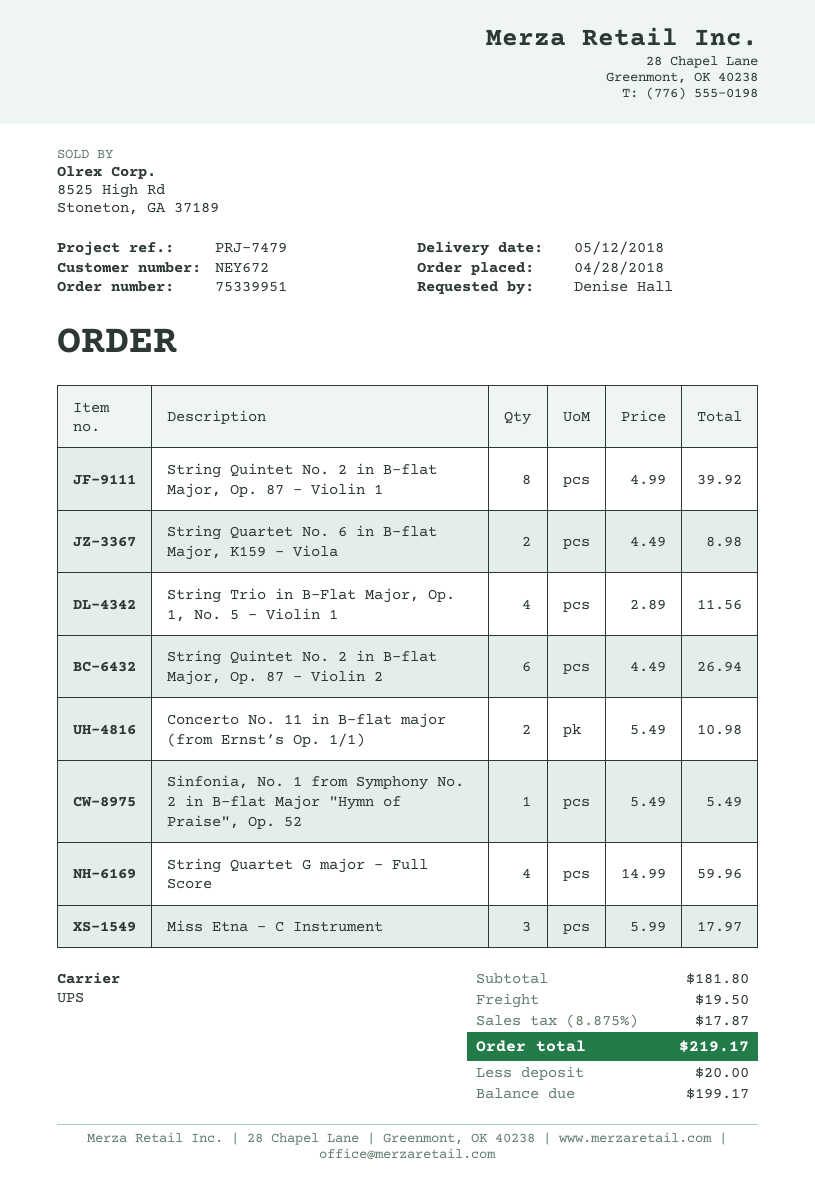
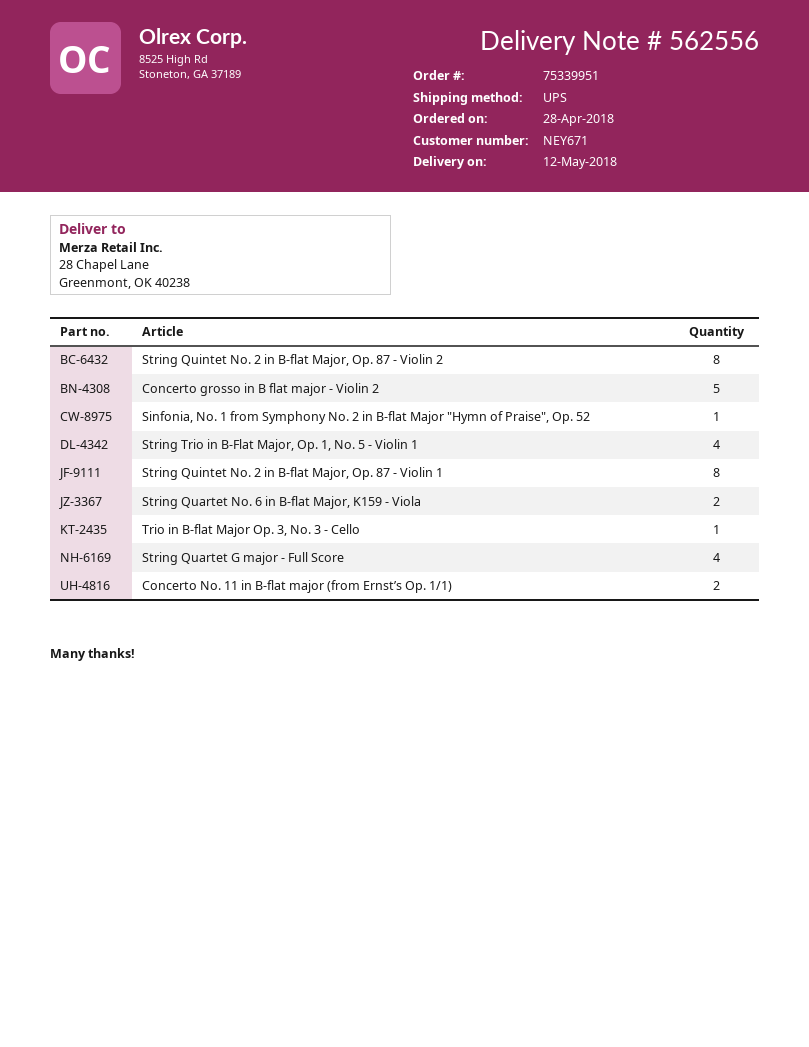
customer number: NEY672 -> NEY671
String Quintet No. 2 in B-flat Major, Op. 87 - Violin 2: 6 -> 8
Miss Etna - C Instrument: 3 -> none
Concerto grosso in B flat major - Violin 2: none -> 5
Trio in B-flat Major Op. 3, No. 3 - Cello: none -> 1

